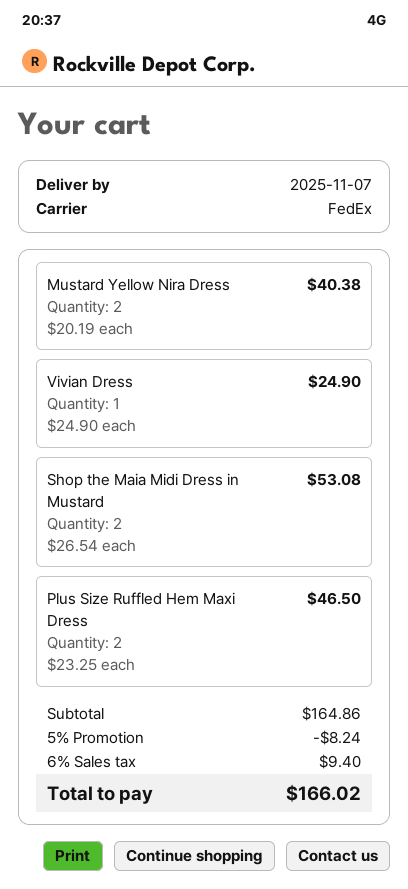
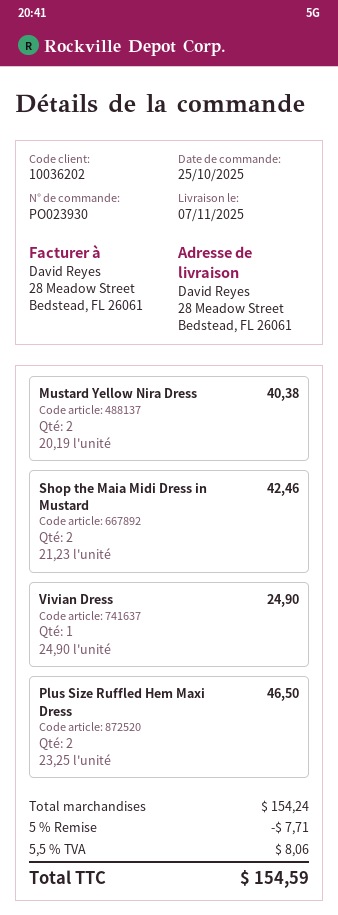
Shop the Maia Midi Dress in Mustard: 2 x 26.54 = 53.08 -> 2 x 21.23 = 42.46
subtotal: 164.86 -> 154.24
discount: 5% = 8.24 -> 5% = 7.71
tax: 6% = 9.40 -> 5.5% = 8.06
total: 166.02 -> 154.59

